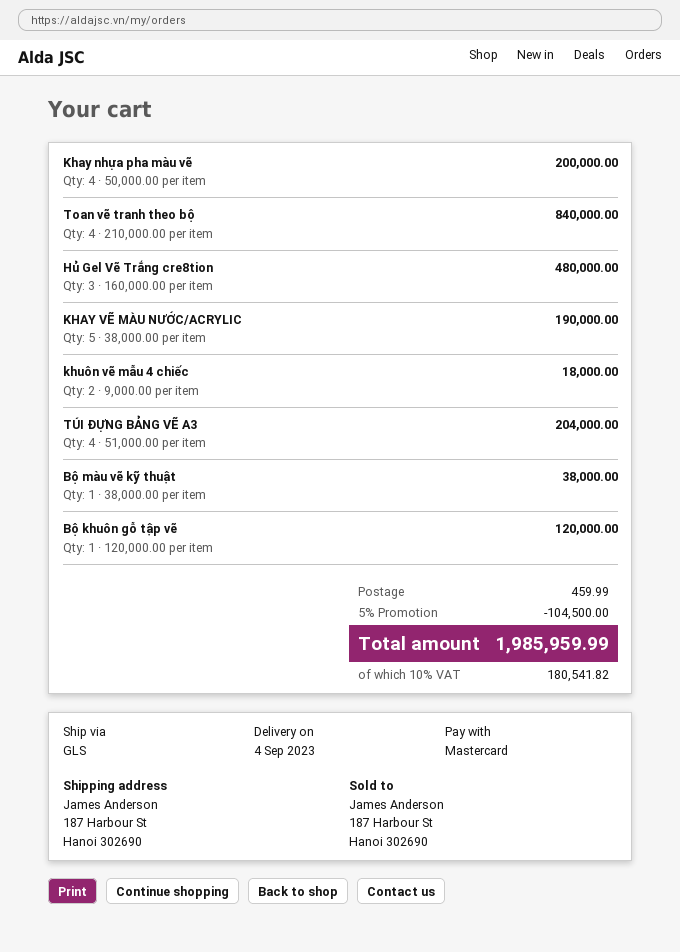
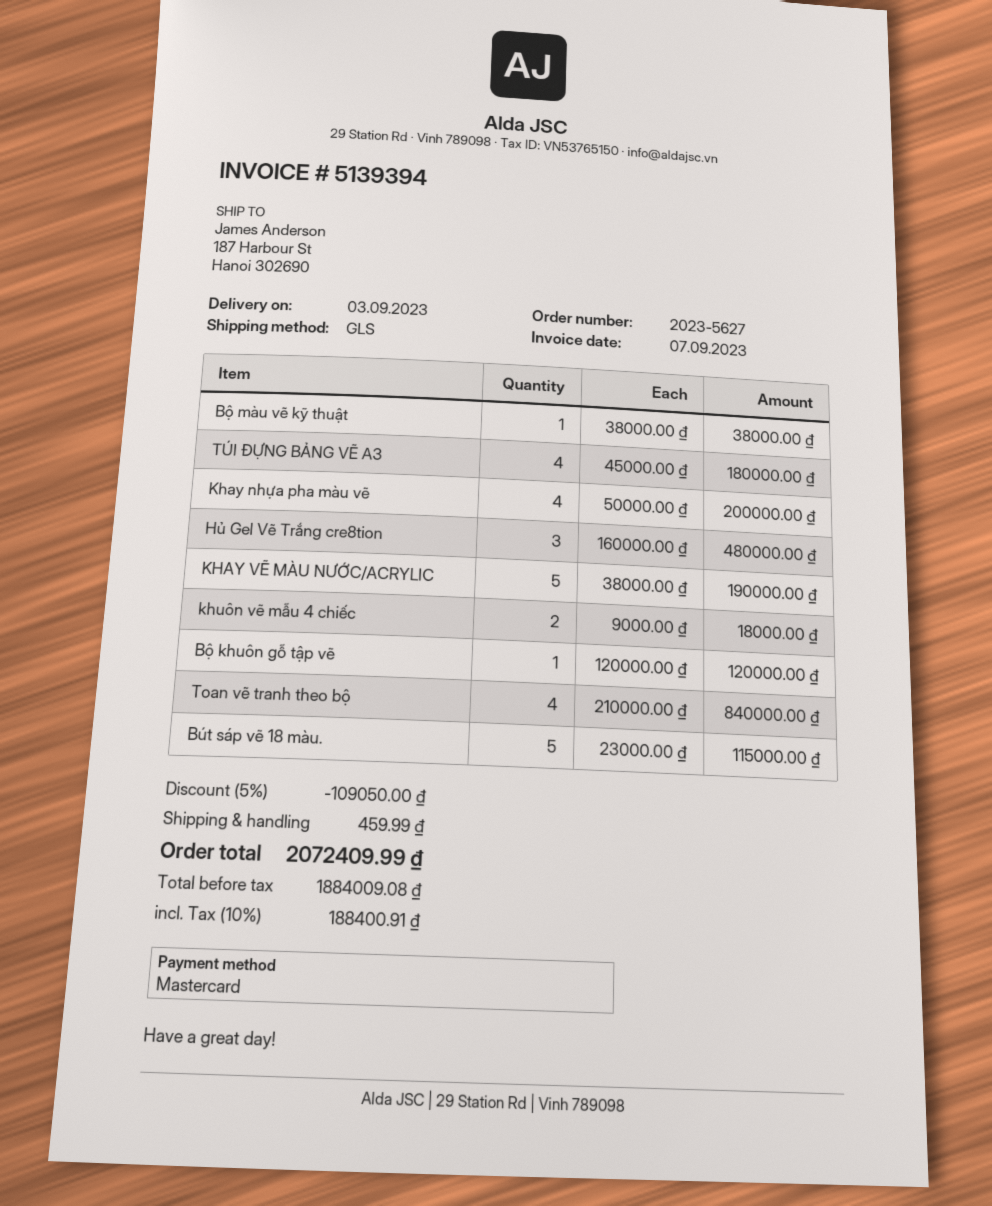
delivery date: 2023-09-04 -> 2023-09-03
TÚI ĐỰNG BẢNG VẼ A3: 4 x 51000.00 = 204000.00 -> 4 x 45000.00 = 180000.00
Bút sáp vẽ 18 màu.: none -> 5 x 23000.00 = 115000.00
discount: 5% = 104500.00 -> 5% = 109050.00
tax: 10% = 180541.82 -> 10% = 188400.91
total: 1985959.99 -> 2072409.99

